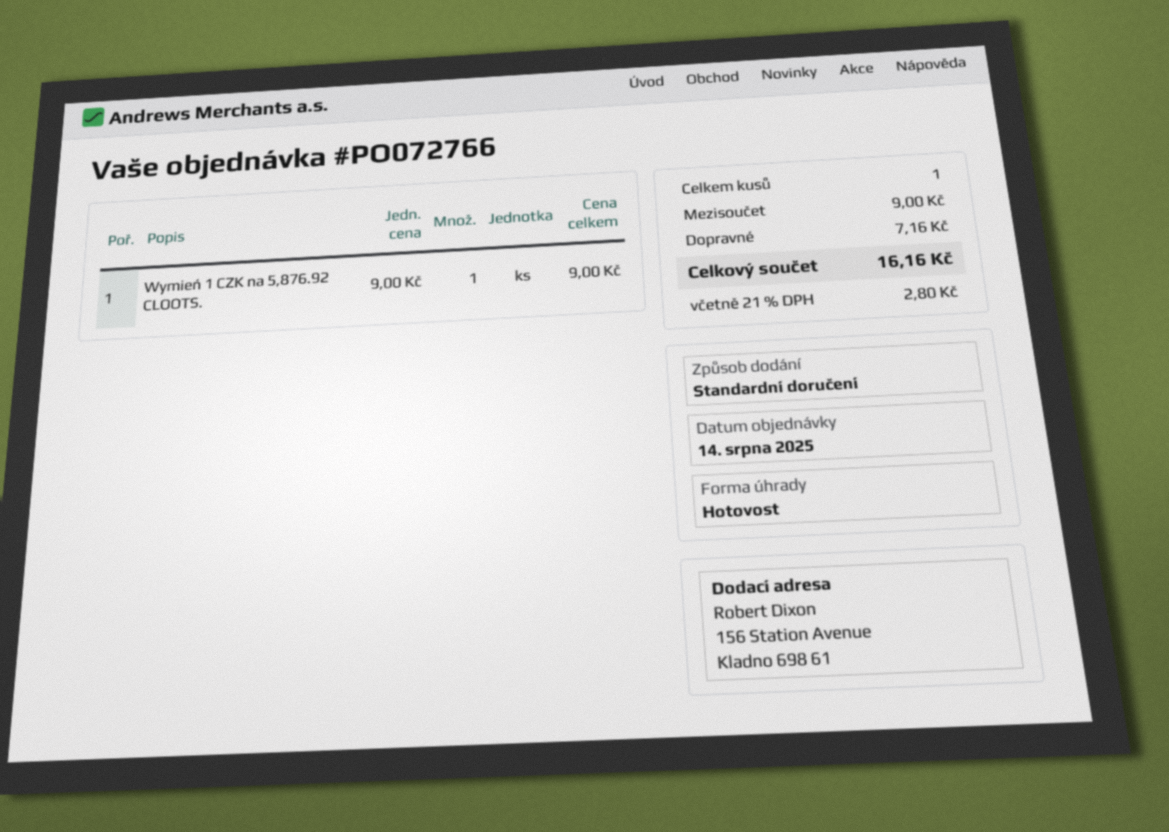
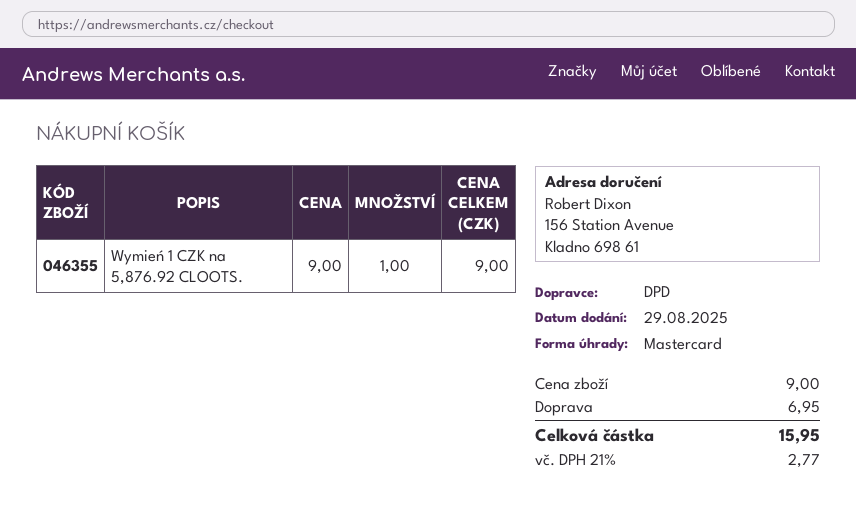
payment method: cash -> Mastercard
shipping method: standard -> DPD
shipping: 7.16 -> 6.95
tax: 21% = 2.80 -> 21% = 2.77
total: 16.16 -> 15.95

